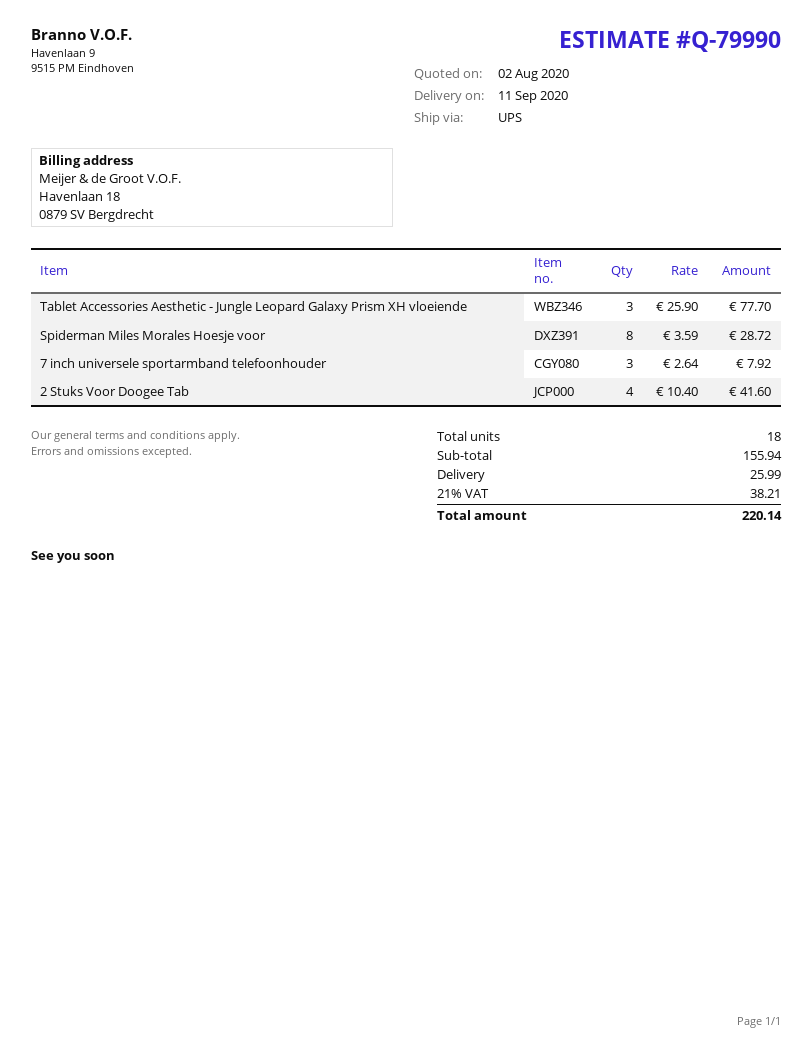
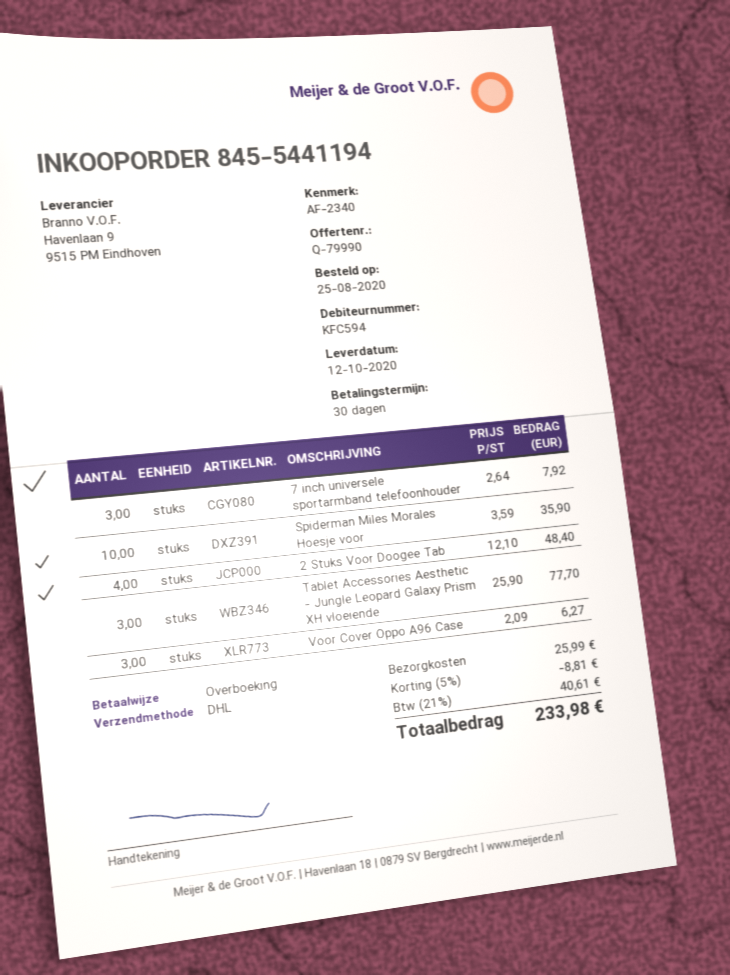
delivery date: 2020-09-11 -> 2020-10-12
shipping method: UPS -> DHL
Spiderman Miles Morales Hoesje voor: 8 x 3.59 = 28.72 -> 10 x 3.59 = 35.90
2 Stuks Voor Doogee Tab: 4 x 10.40 = 41.60 -> 4 x 12.10 = 48.40
Voor Cover Oppo A96 Case: none -> 3 x 2.09 = 6.27
discount: none -> 5% = 8.81
tax: 21% = 38.21 -> 21% = 40.61
total: 220.14 -> 233.98

